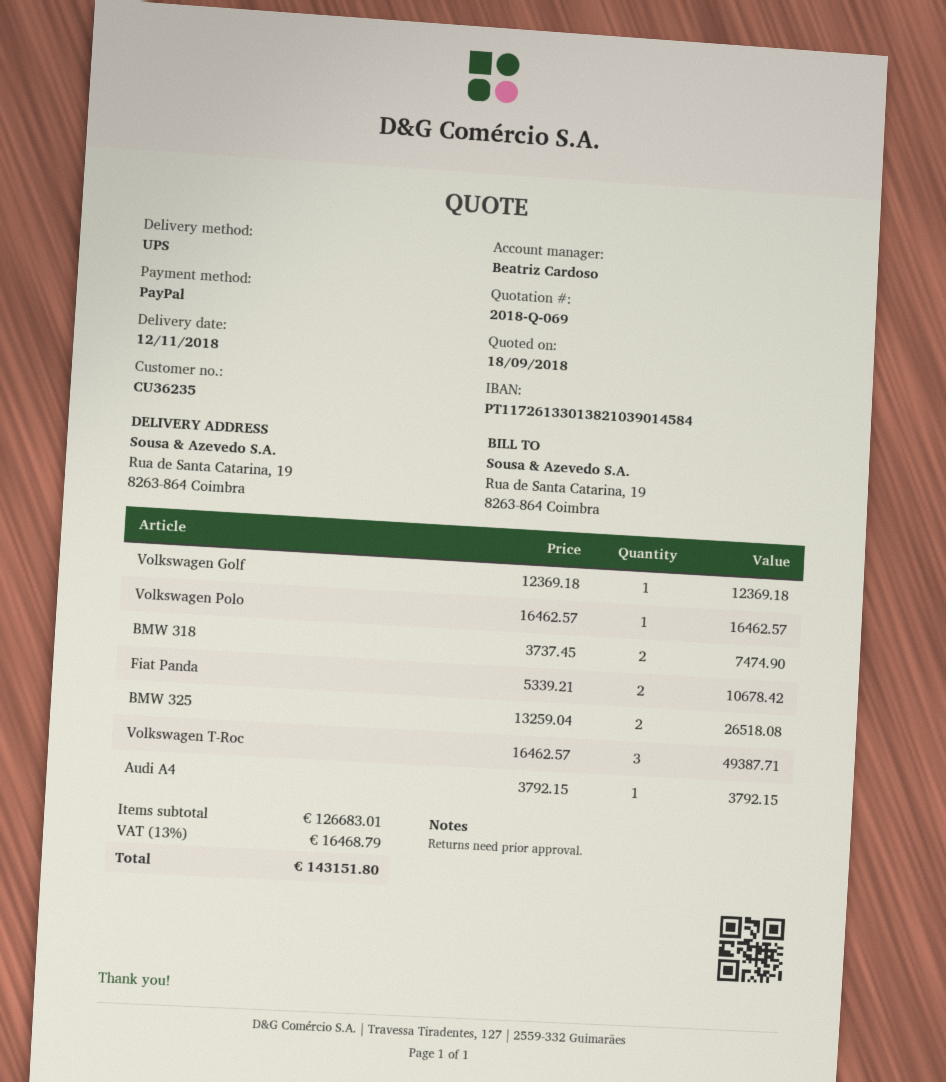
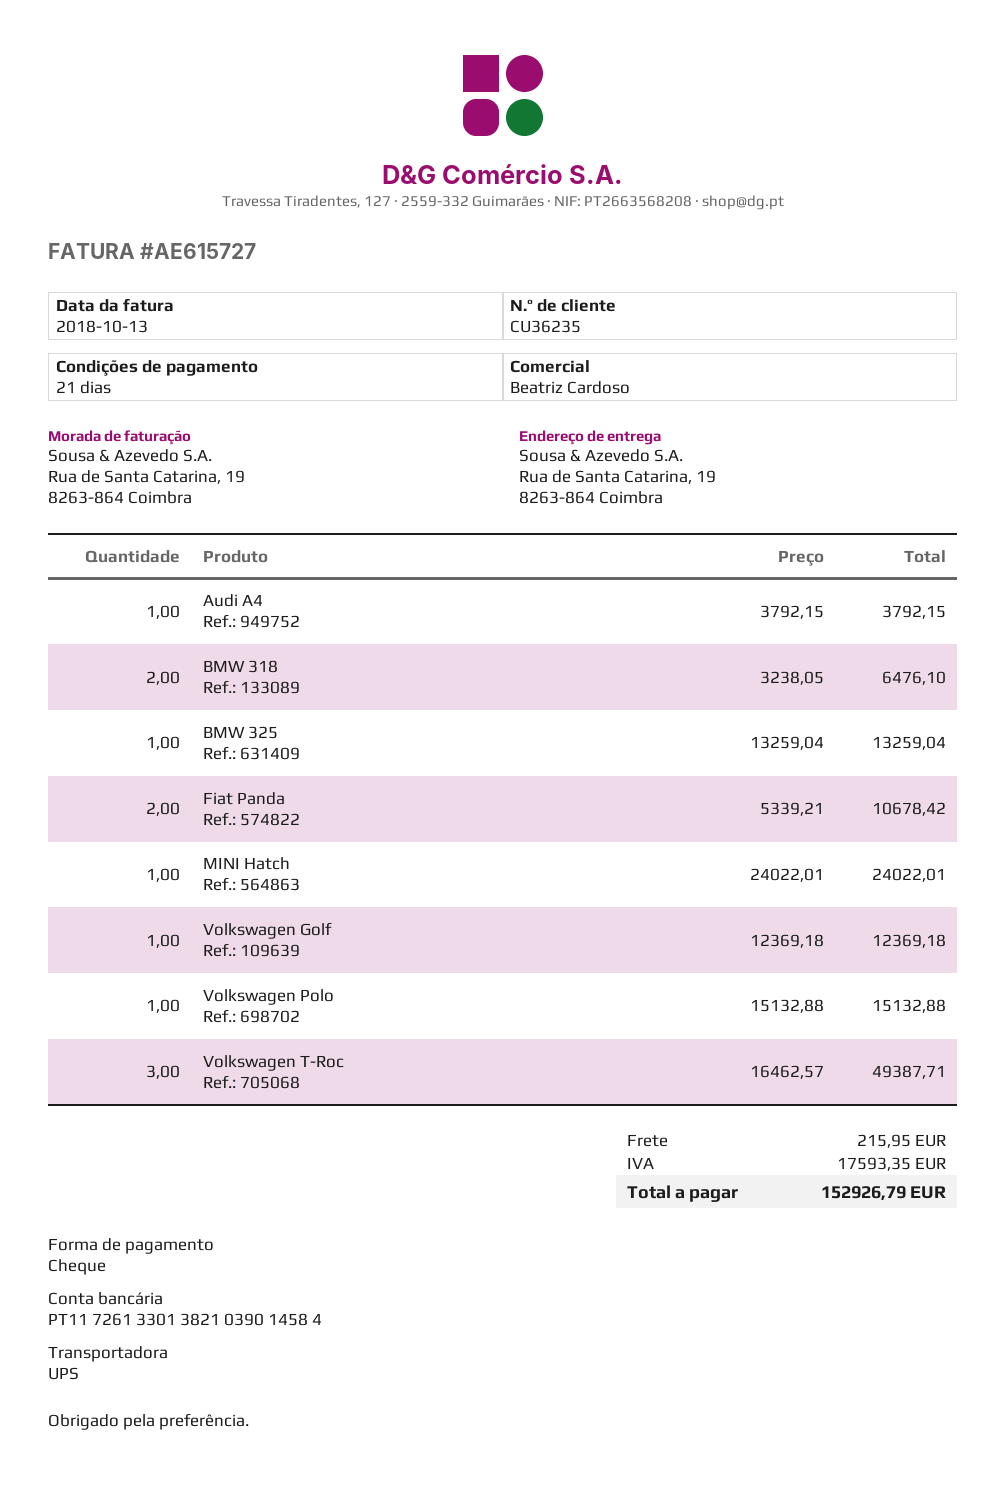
payment method: PayPal -> cheque
Volkswagen Polo: 1 x 16462.57 = 16462.57 -> 1 x 15132.88 = 15132.88
BMW 318: 2 x 3737.45 = 7474.90 -> 2 x 3238.05 = 6476.10
BMW 325: 2 x 13259.04 = 26518.08 -> 1 x 13259.04 = 13259.04
MINI Hatch: none -> 1 x 24022.01 = 24022.01
shipping: none -> 215.95
tax: 16468.79 -> 17593.35
total: 143151.80 -> 152926.79

